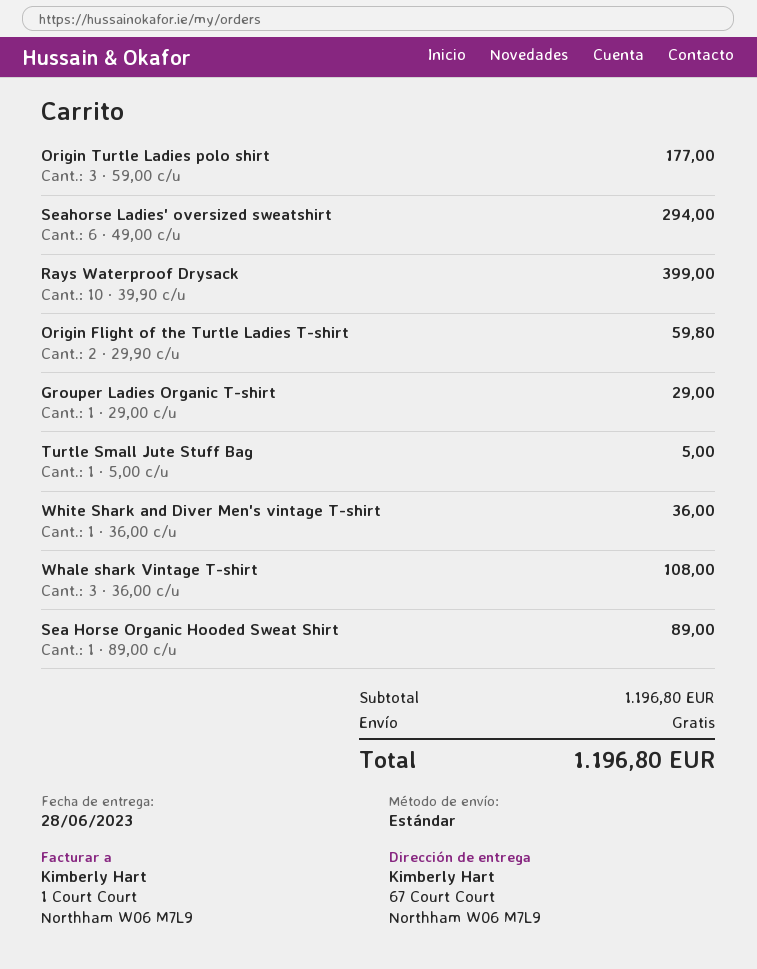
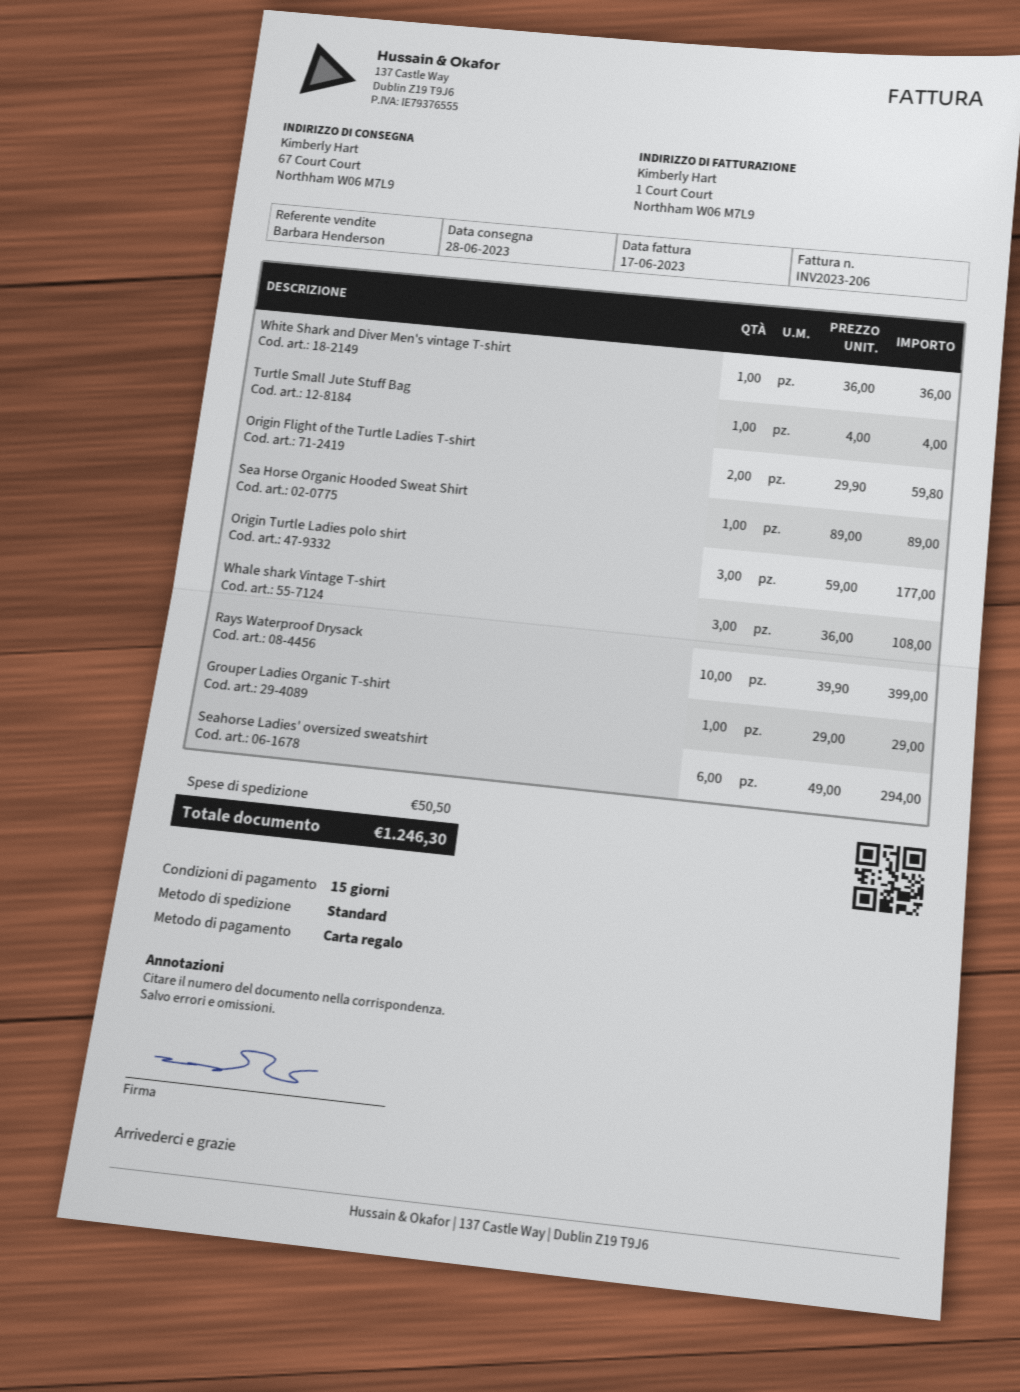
Turtle Small Jute Stuff Bag: 1 x 5.00 = 5.00 -> 1 x 4.00 = 4.00
shipping: 0.00 -> 50.50
total: 1196.80 -> 1246.30

